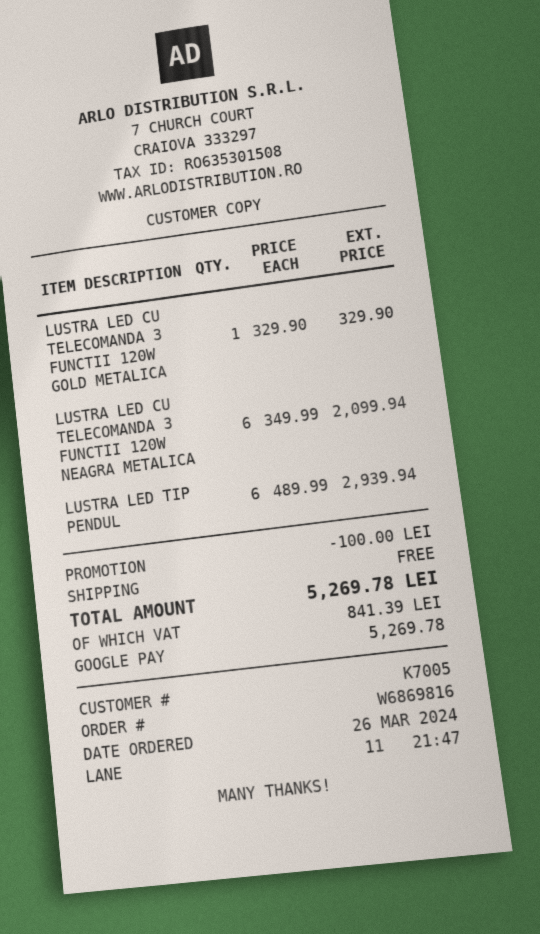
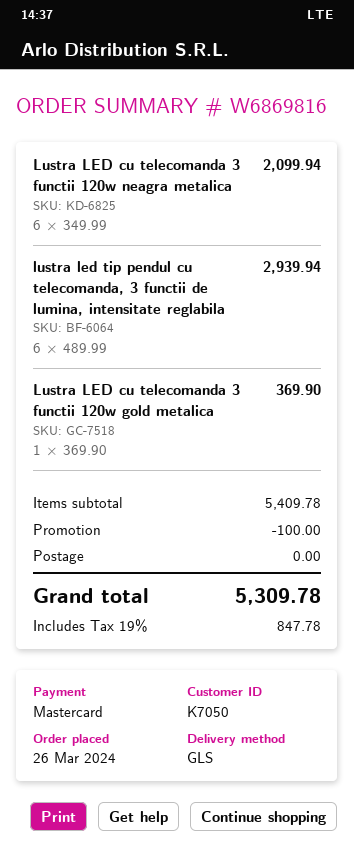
customer number: K7005 -> K7050
payment method: Google Pay -> Mastercard
LUSTRA LED CU TELECOMANDA 3 FUNCTII 120W GOLD METALICA: 1 x 329.90 = 329.90 -> 1 x 369.90 = 369.90
tax: 841.39 -> 847.78
total: 5269.78 -> 5309.78

